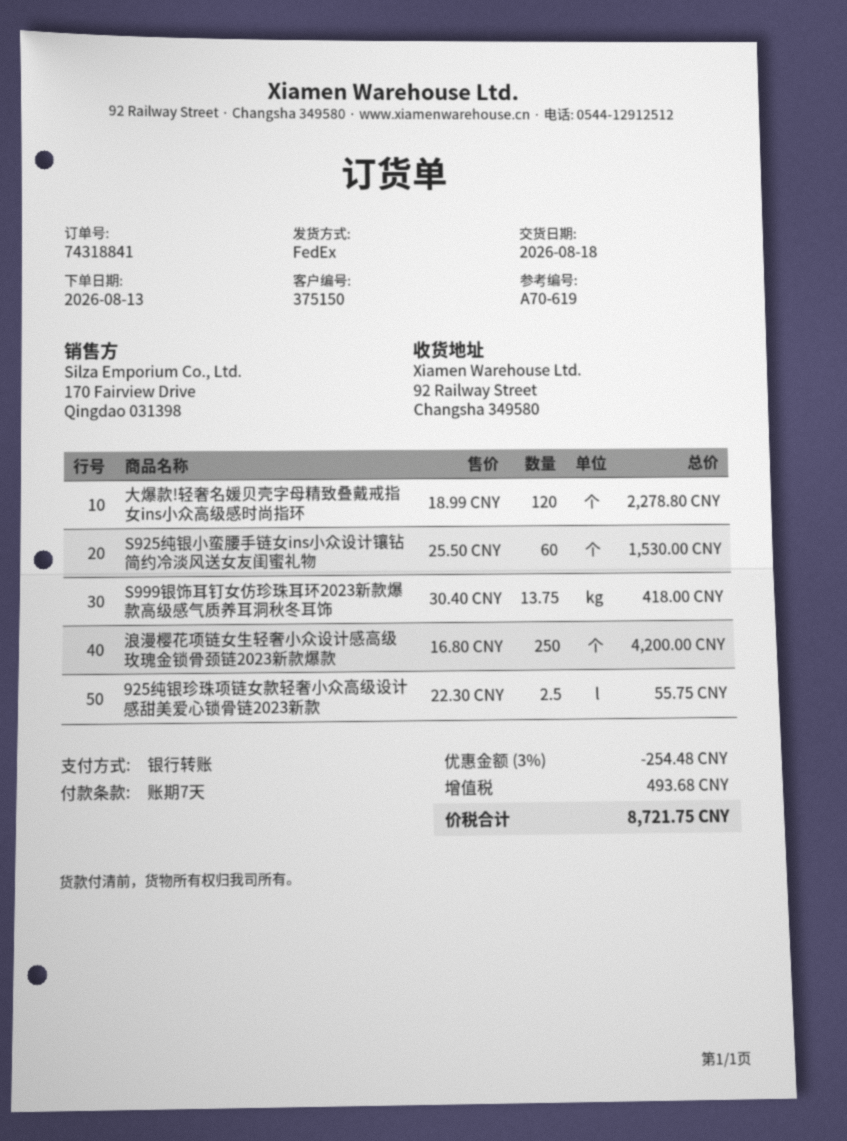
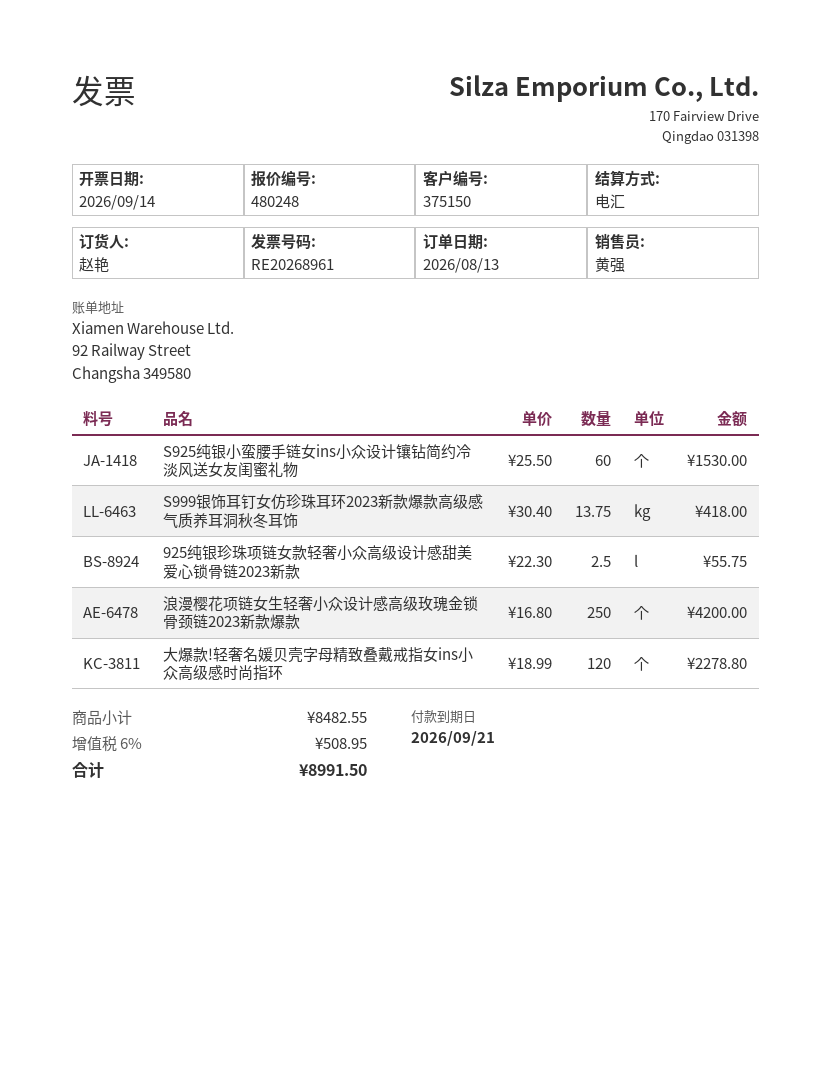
discount: 3% = 254.48 -> none
tax: 493.68 -> 508.95
total: 8721.75 -> 8991.50

